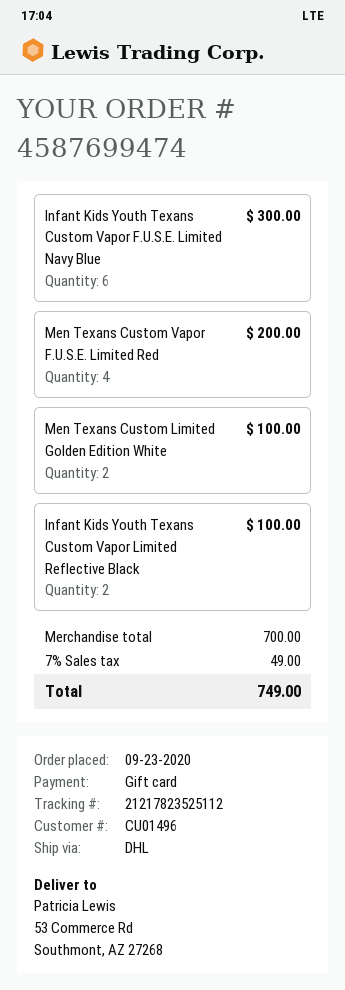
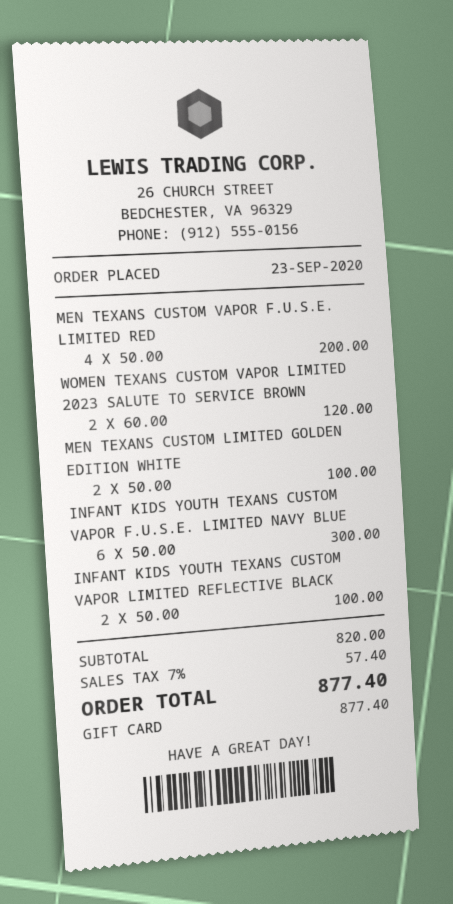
WOMEN TEXANS CUSTOM VAPOR LIMITED 2023 SALUTE TO SERVICE BROWN: none -> 2 for 120.00
subtotal: 700.00 -> 820.00
tax: 7% = 49.00 -> 7% = 57.40
total: 749.00 -> 877.40

